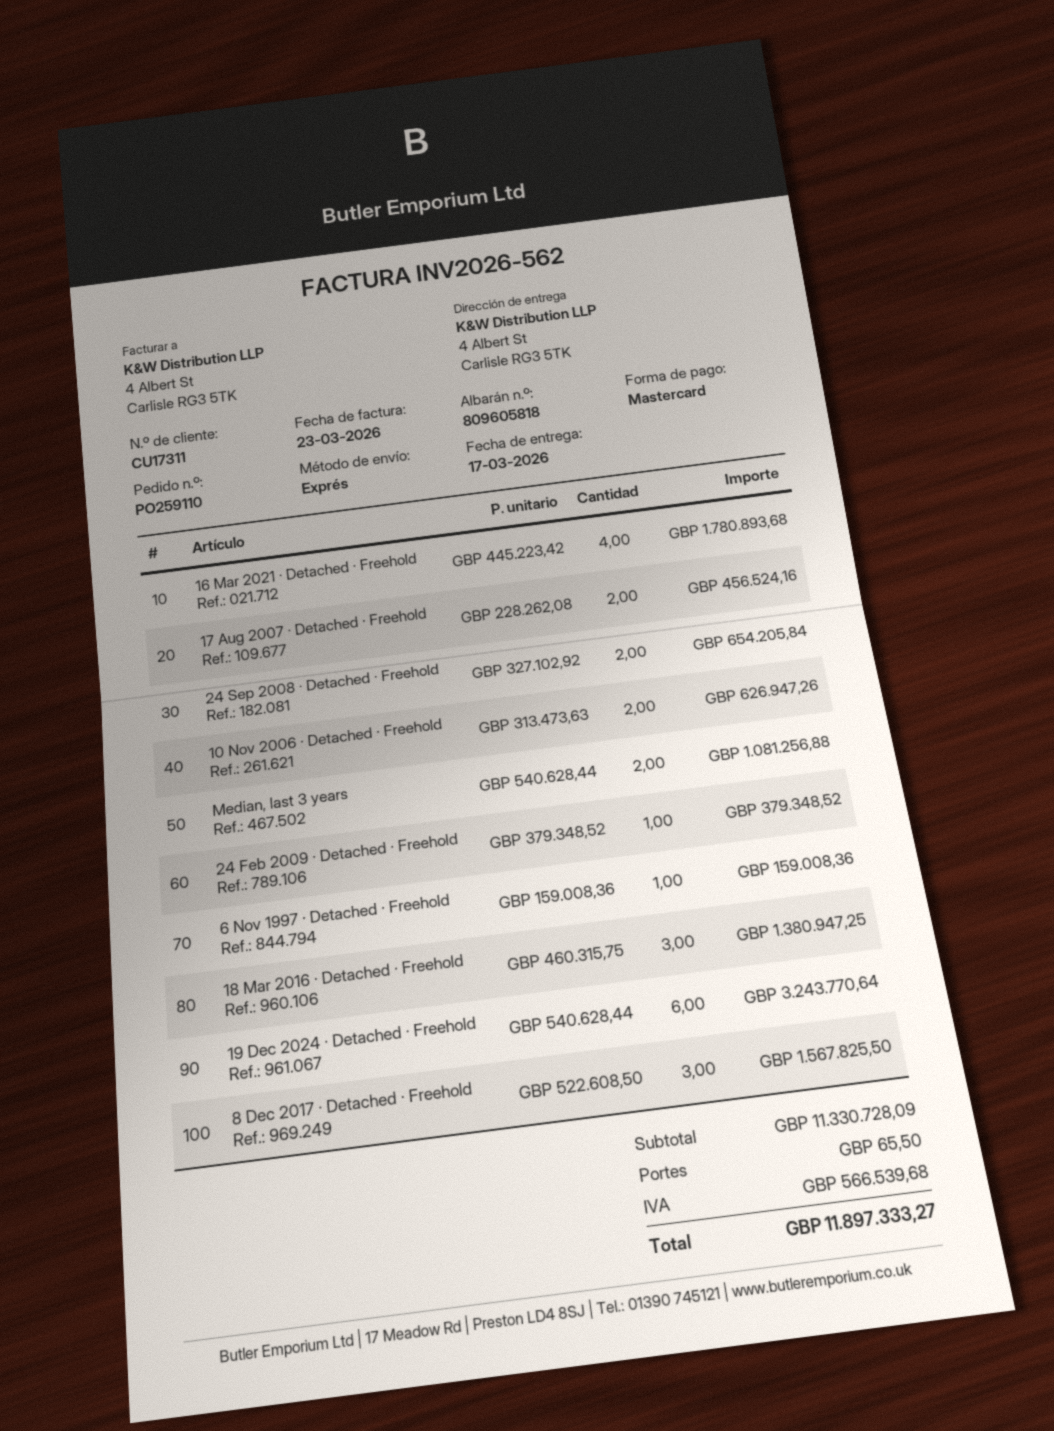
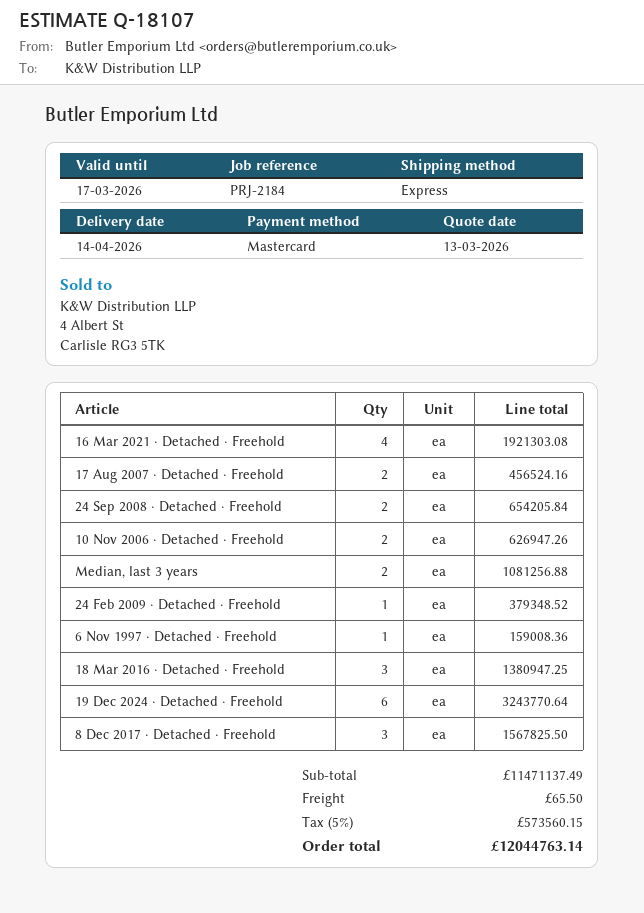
delivery date: 2026-03-17 -> 2026-04-14
16 Mar 2021 · Detached · Freehold: 4 for 1780893.68 -> 4 for 1921303.08
subtotal: 11330728.09 -> 11471137.49
tax: 566539.68 -> 573560.15
total: 11897333.27 -> 12044763.14

